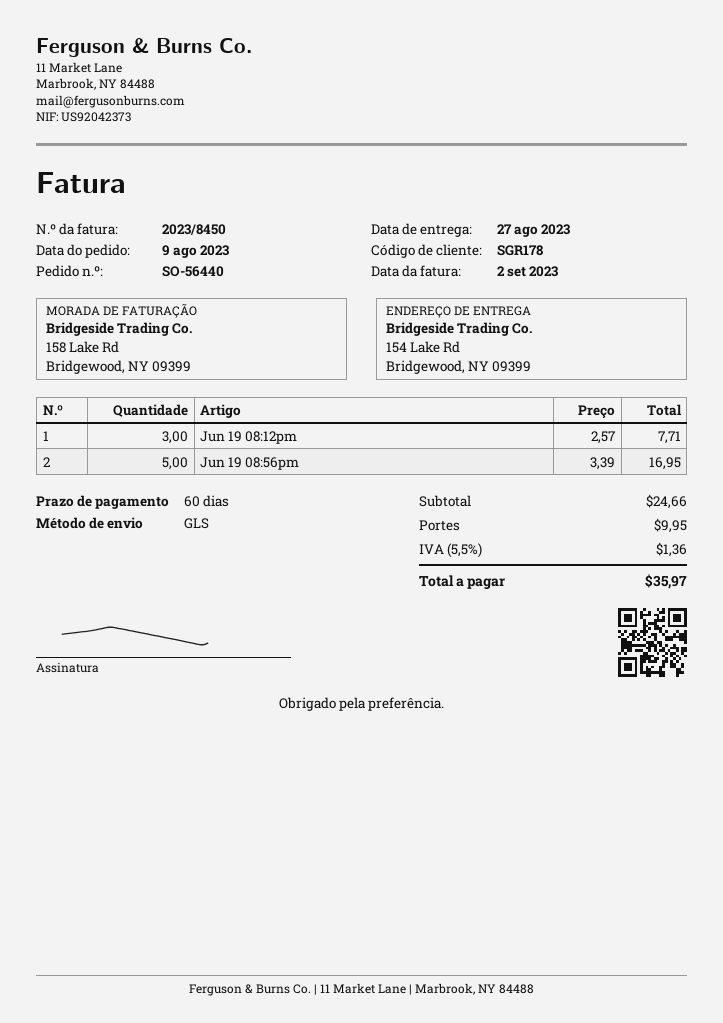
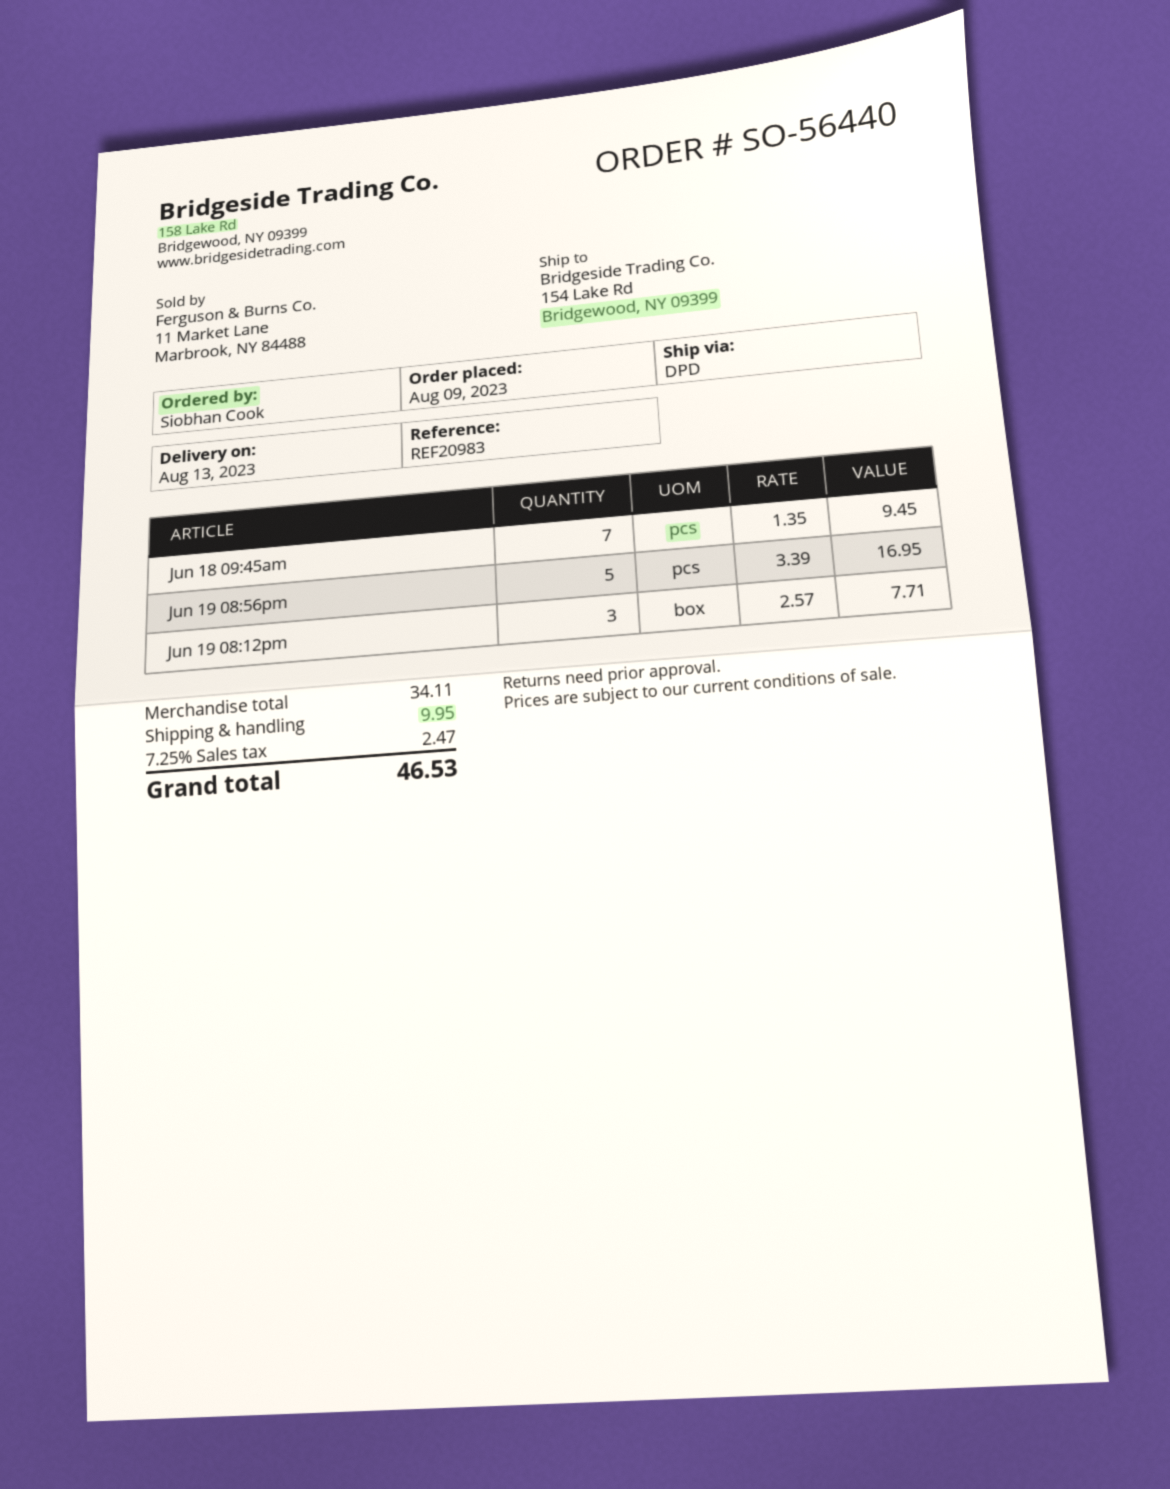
delivery date: 2023-08-27 -> 2023-08-13
shipping method: GLS -> DPD
Jun 18 09:45am: none -> 7 x 1.35 = 9.45
subtotal: 24.66 -> 34.11
tax: 5.5% = 1.36 -> 7.25% = 2.47
total: 35.97 -> 46.53

